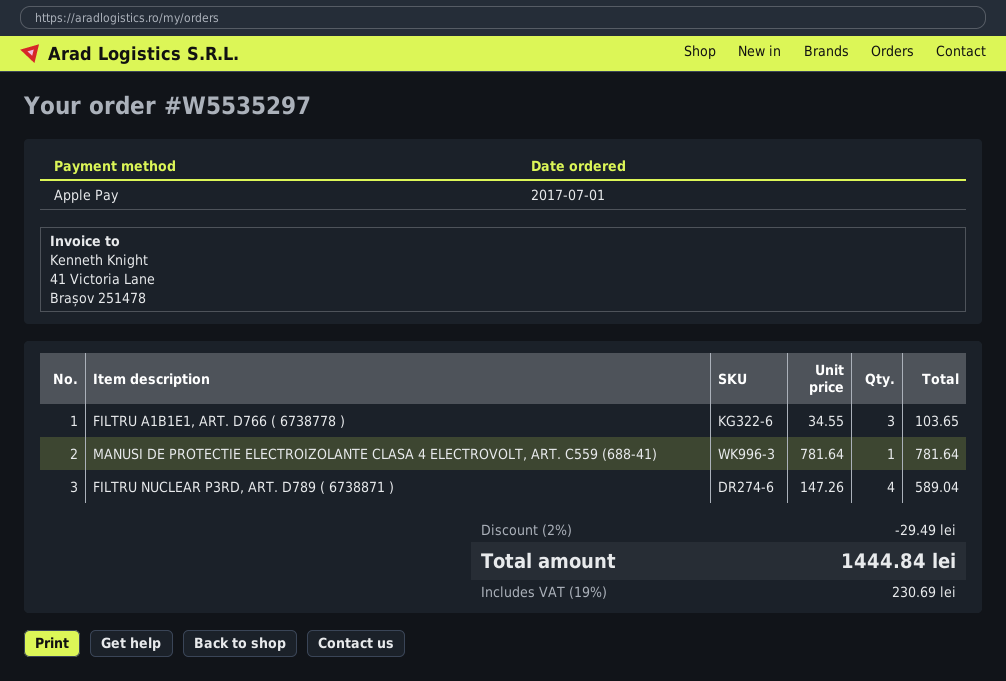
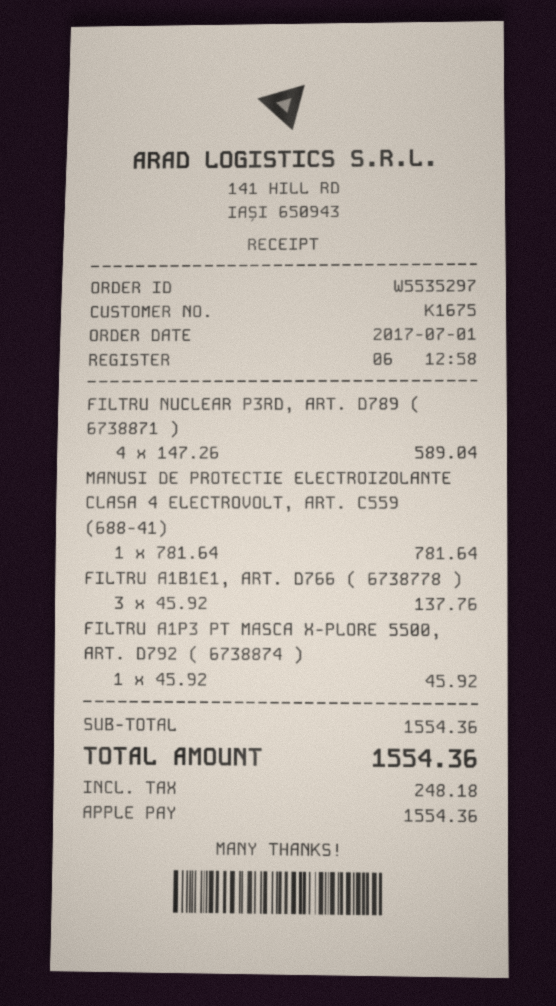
FILTRU A1B1E1, ART. D766 ( 6738778 ): 3 x 34.55 = 103.65 -> 3 x 45.92 = 137.76
FILTRU A1P3 PT MASCA X-PLORE 5500, ART. D792 ( 6738874 ): none -> 1 x 45.92 = 45.92
discount: 2% = 29.49 -> none
tax: 230.69 -> 248.18
total: 1444.84 -> 1554.36

